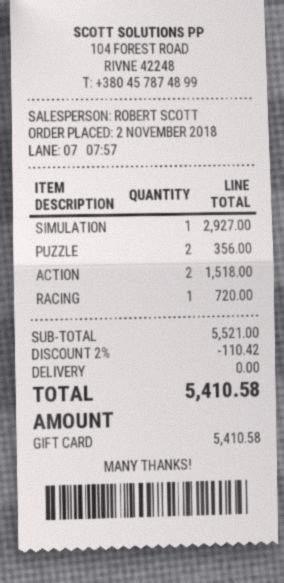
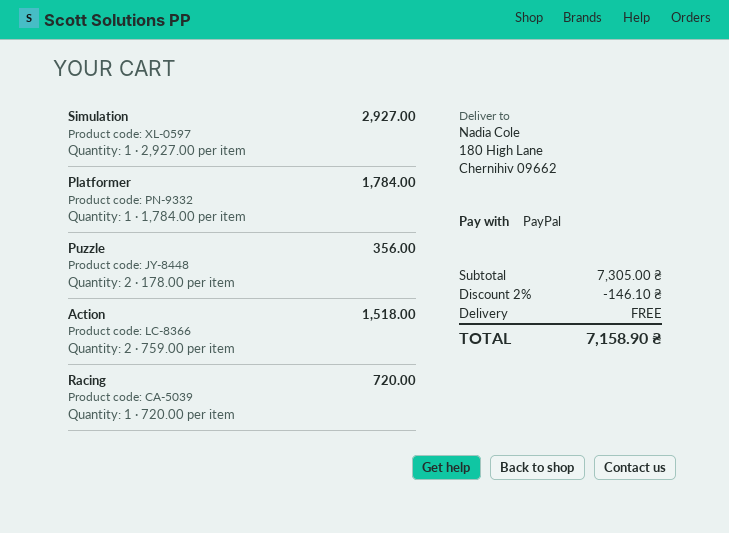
payment method: gift card -> PayPal
Platformer: none -> 1 for 1784.00
subtotal: 5521.00 -> 7305.00
discount: 2% = 110.42 -> 2% = 146.10
total: 5410.58 -> 7158.90

